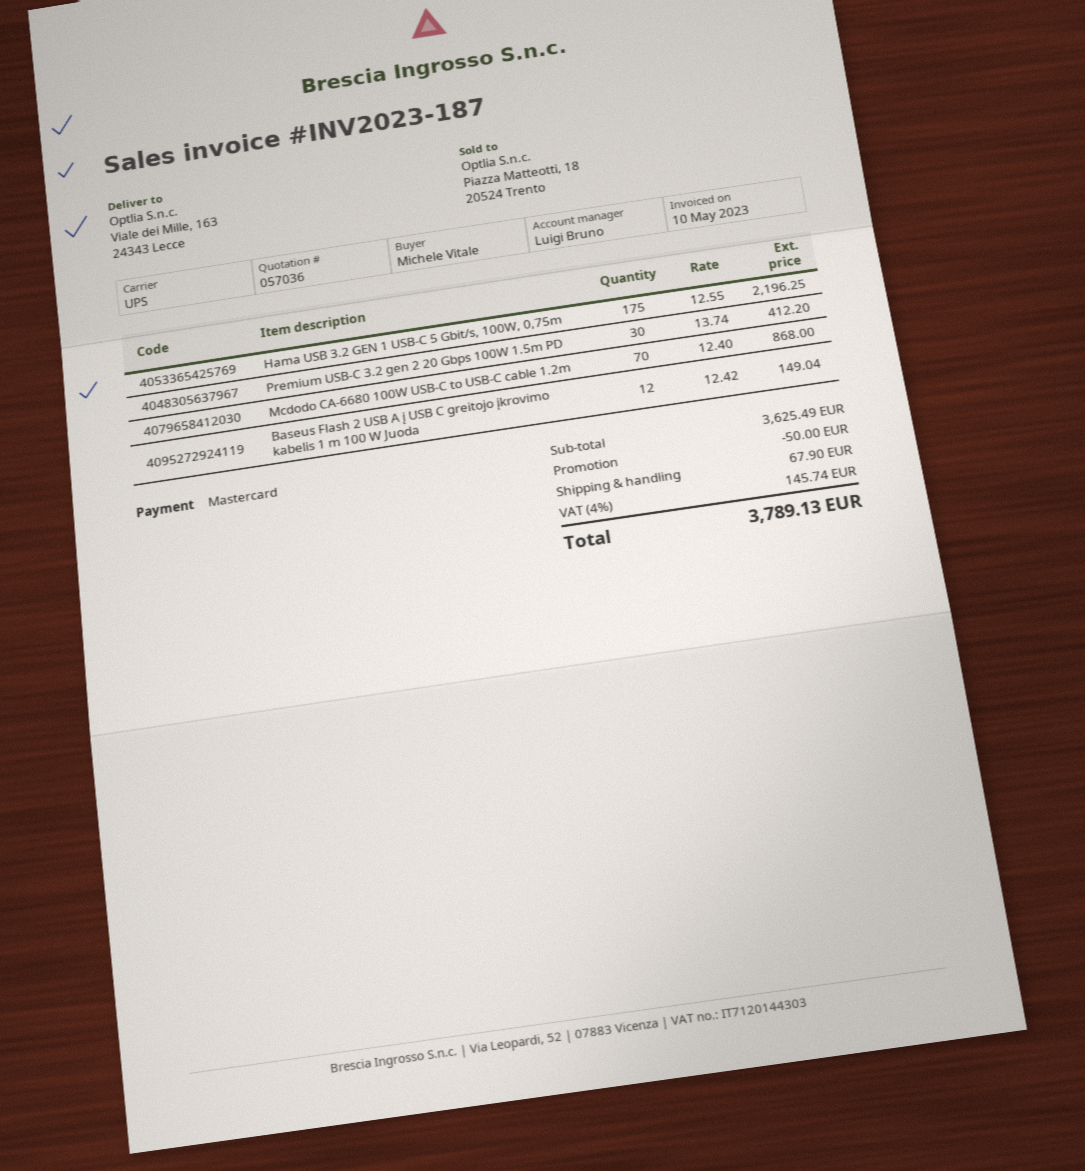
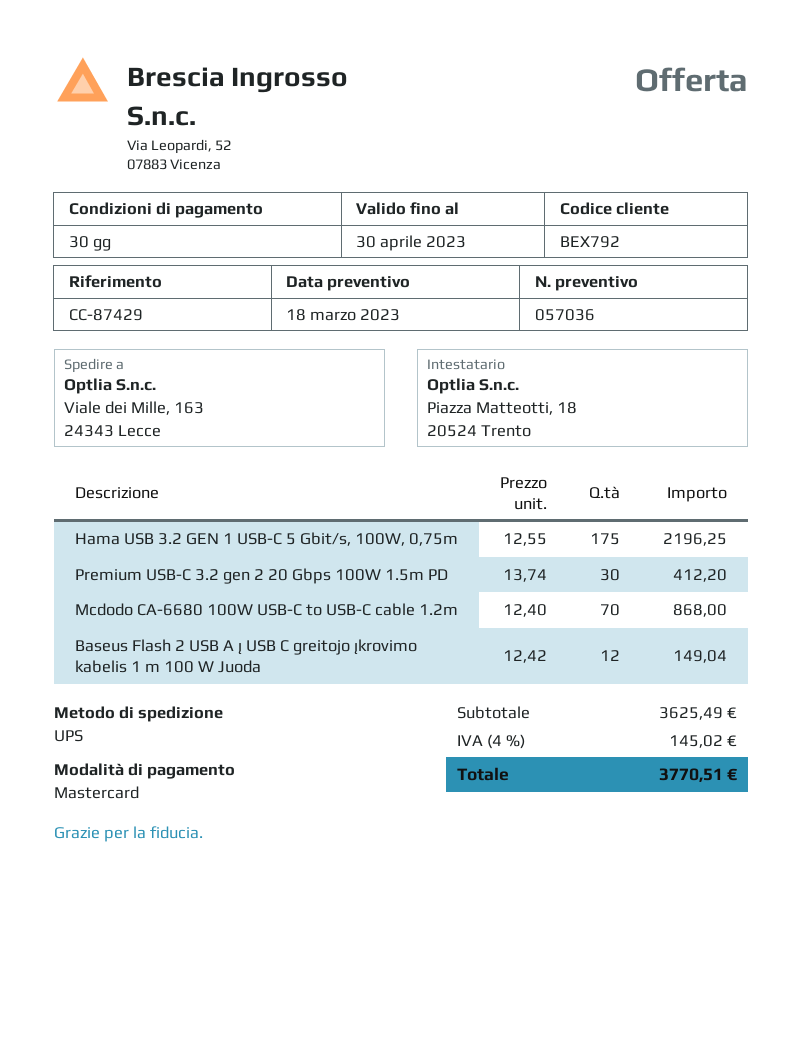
discount: 50.00 -> none
shipping: 67.90 -> none
tax: 4% = 145.74 -> 4% = 145.02
total: 3789.13 -> 3770.51

